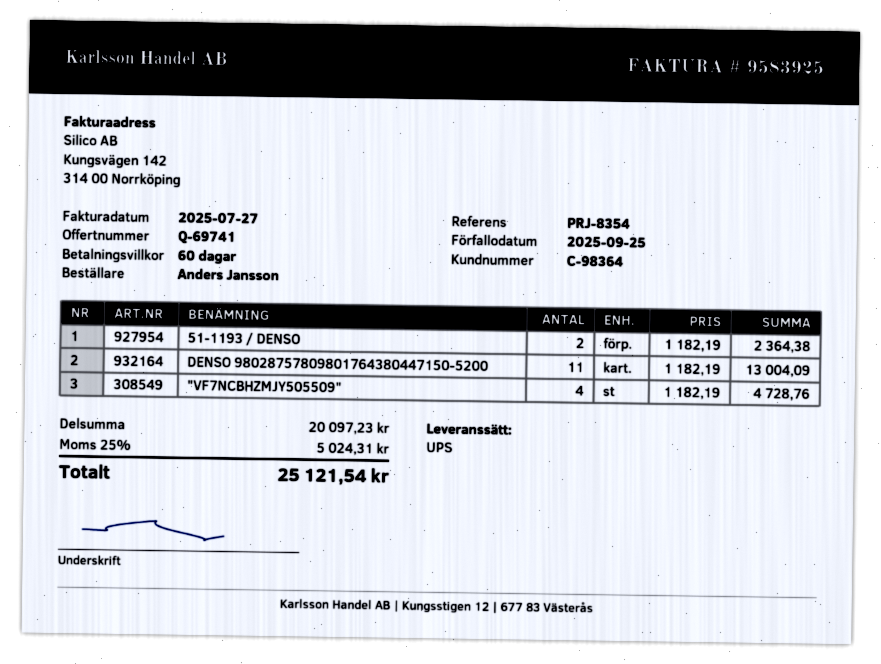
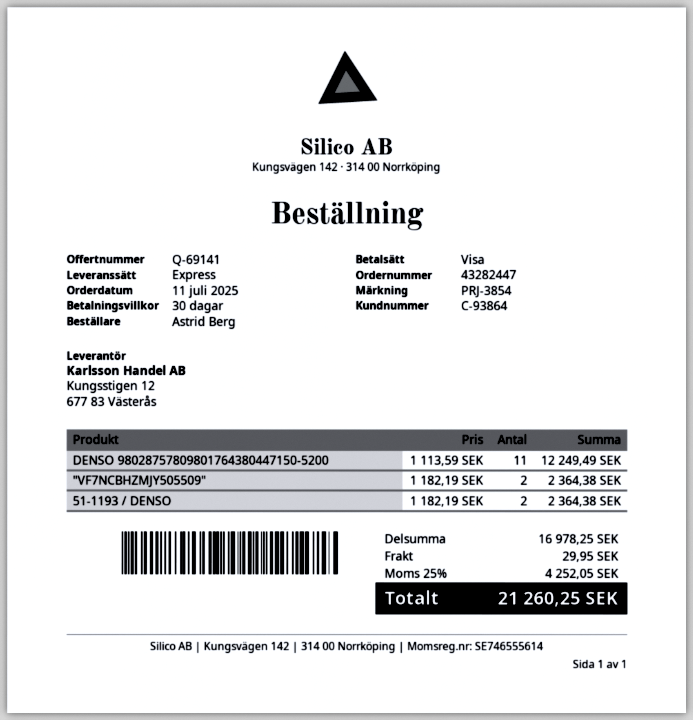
quote number: Q-69741 -> Q-69141
payment terms: 60 days -> 30 days
customer number: C-98364 -> C-93864
reference: PRJ-8354 -> PRJ-3854
ordered by: Anders Jansson -> Astrid Berg
shipping method: UPS -> express
DENSO 98028757809801764380447150-5200: 11 x 1182.19 = 13004.09 -> 11 x 1113.59 = 12249.49
"VF7NCBHZMJY505509": 4 x 1182.19 = 4728.76 -> 2 x 1182.19 = 2364.38
subtotal: 20097.23 -> 16978.25
shipping: none -> 29.95
tax: 25% = 5024.31 -> 25% = 4252.05
total: 25121.54 -> 21260.25

